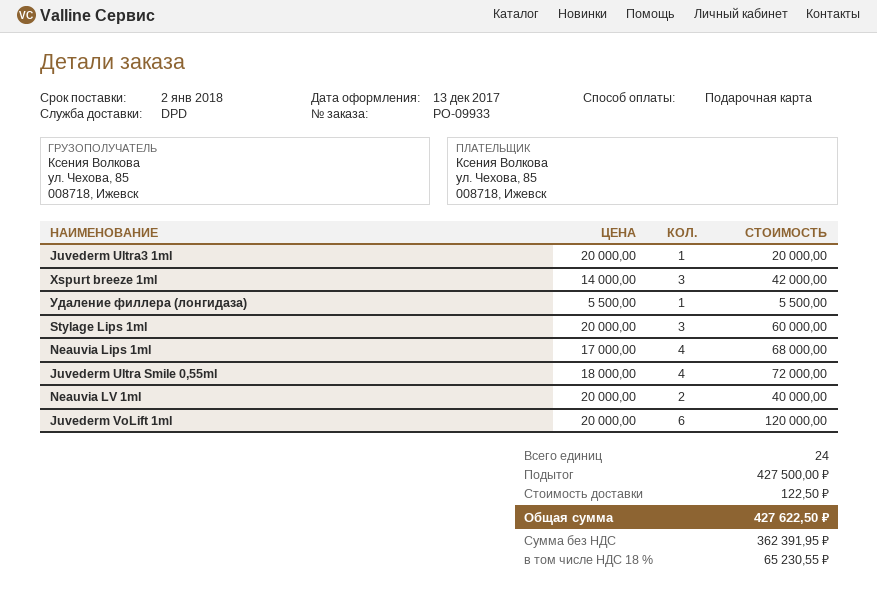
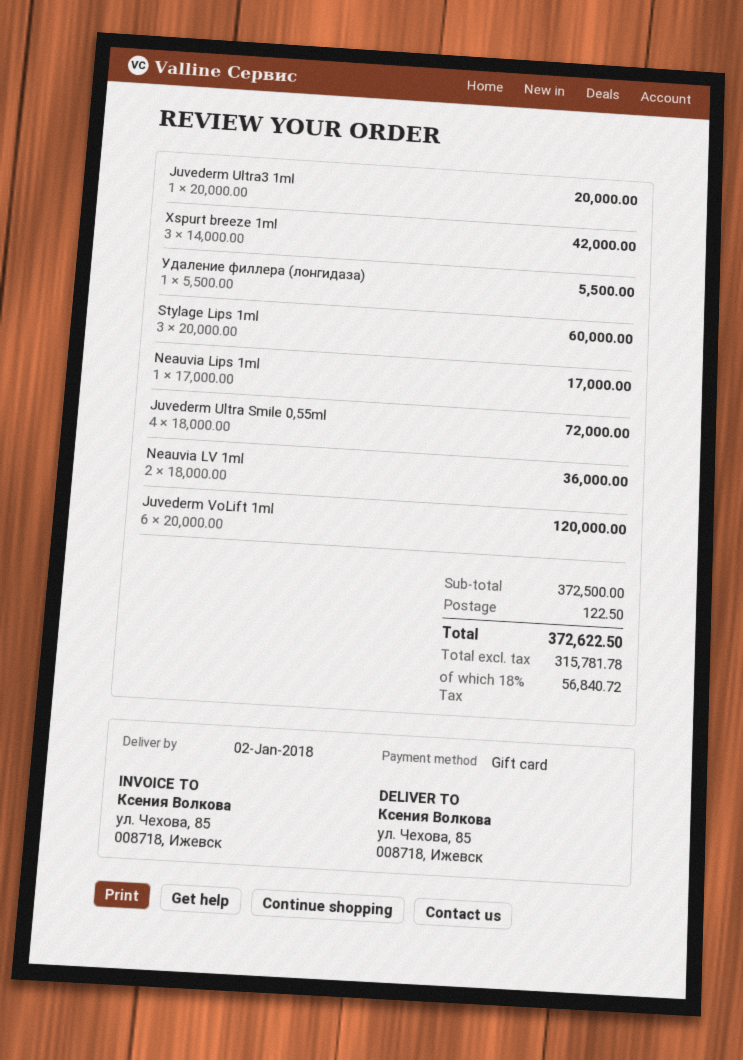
Neauvia Lips 1ml: 4 x 17000.00 = 68000.00 -> 1 x 17000.00 = 17000.00
Neauvia LV 1ml: 2 x 20000.00 = 40000.00 -> 2 x 18000.00 = 36000.00
subtotal: 427500.00 -> 372500.00
net: 362391.95 -> 315781.78
tax: 18% = 65230.55 -> 18% = 56840.72
total: 427622.50 -> 372622.50

